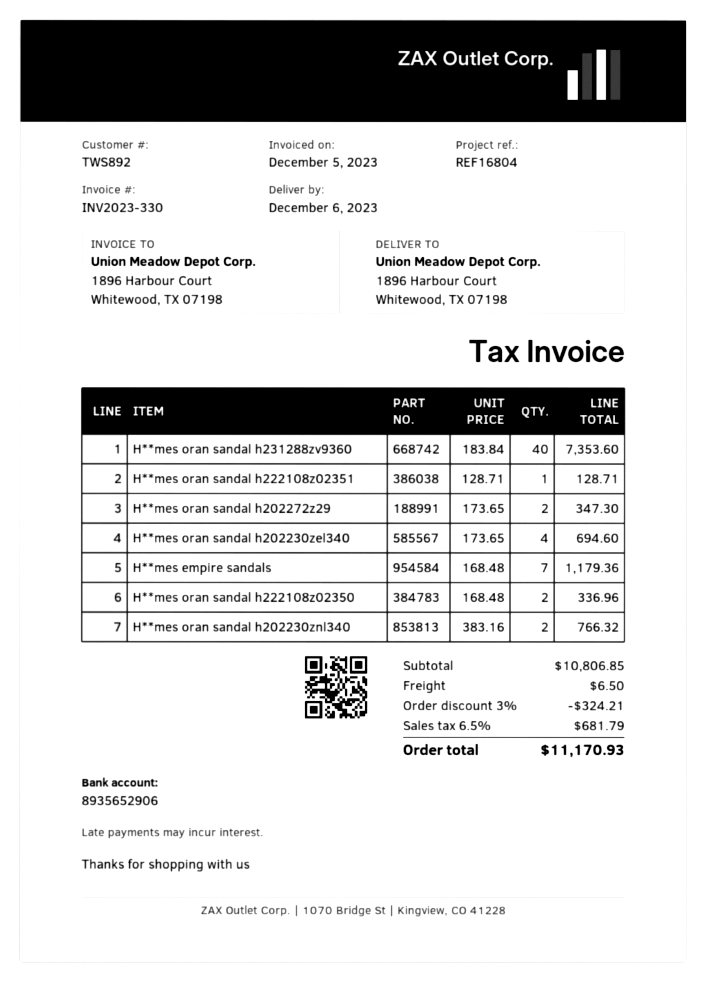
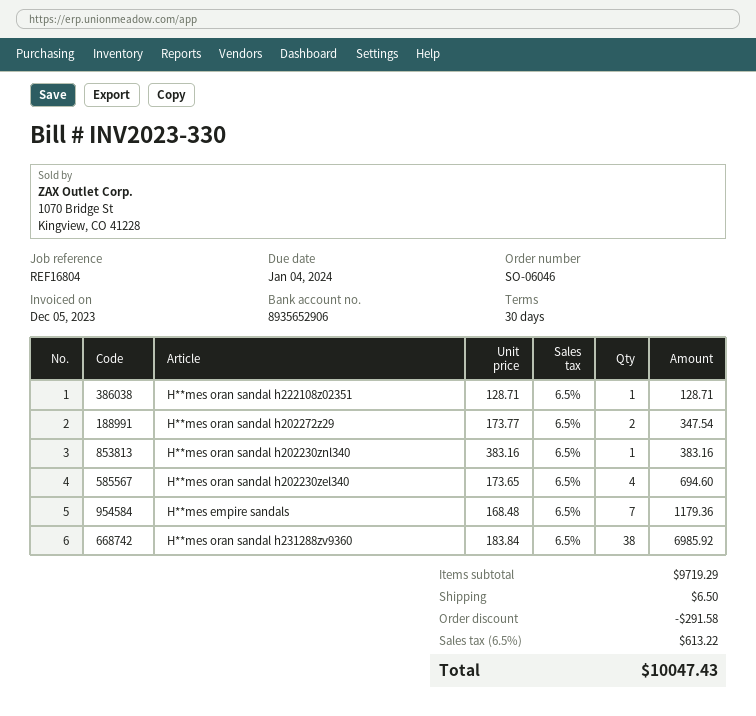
H**mes oran sandal h231288zv9360: 40 x 183.84 = 7353.60 -> 38 x 183.84 = 6985.92
H**mes oran sandal h202272z29: 2 x 173.65 = 347.30 -> 2 x 173.77 = 347.54
H**mes oran sandal h222108z02350: 2 x 168.48 = 336.96 -> none
H**mes oran sandal h202230znl340: 2 x 383.16 = 766.32 -> 1 x 383.16 = 383.16
subtotal: 10806.85 -> 9719.29
discount: 324.21 -> 291.58
tax: 6.5% = 681.79 -> 6.5% = 613.22
total: 11170.93 -> 10047.43

